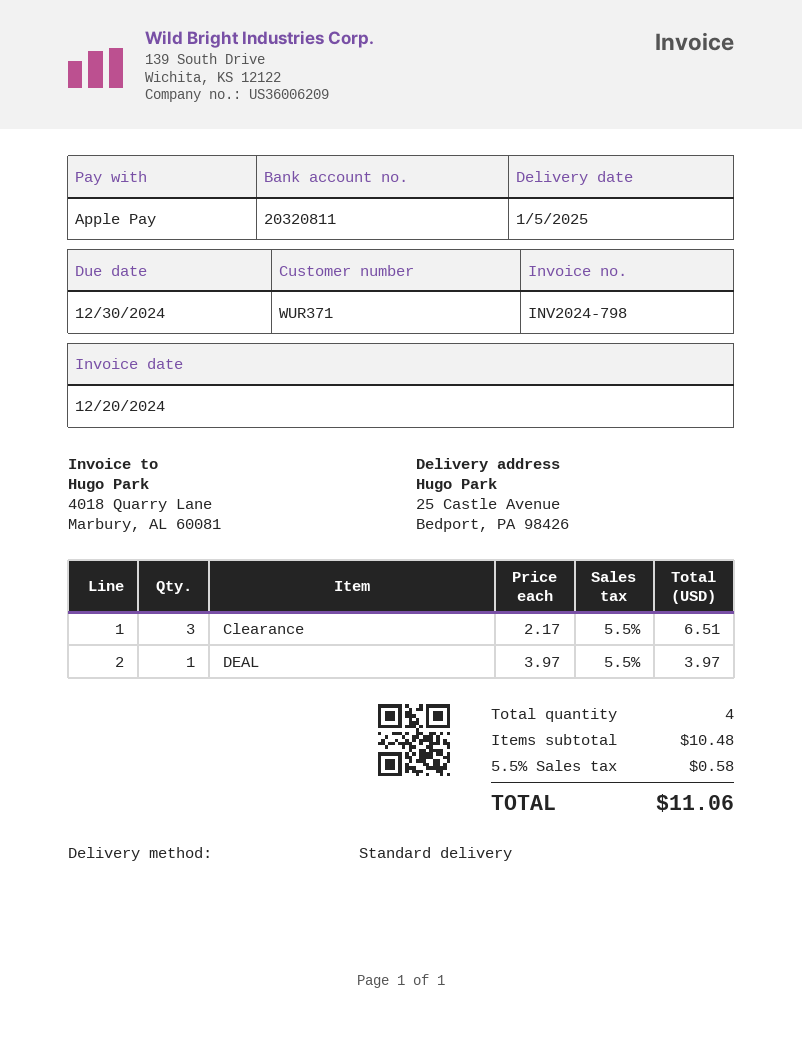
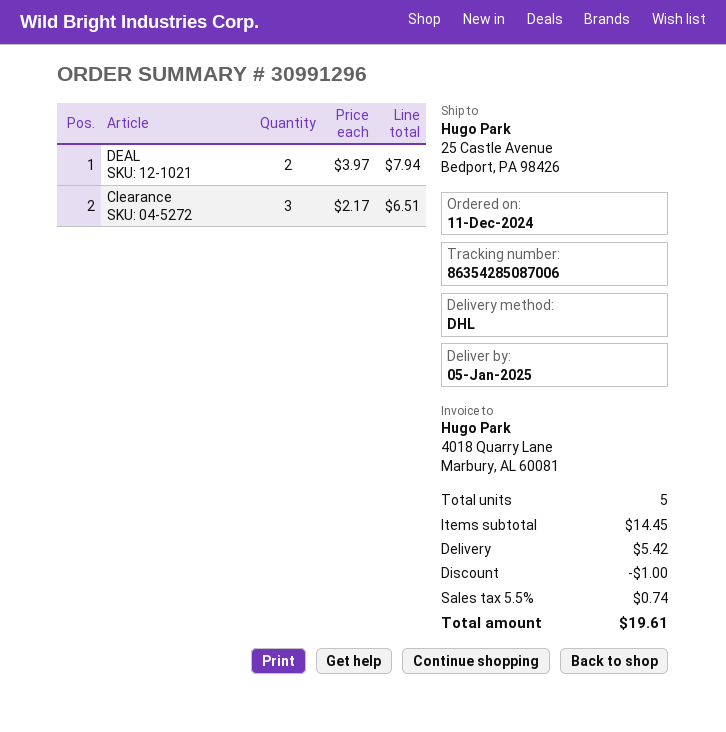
shipping method: standard -> DHL
DEAL: 1 x 3.97 = 3.97 -> 2 x 3.97 = 7.94
total quantity: 4 -> 5
subtotal: 10.48 -> 14.45
discount: none -> 1.00
shipping: none -> 5.42
tax: 5.5% = 0.58 -> 5.5% = 0.74
total: 11.06 -> 19.61

